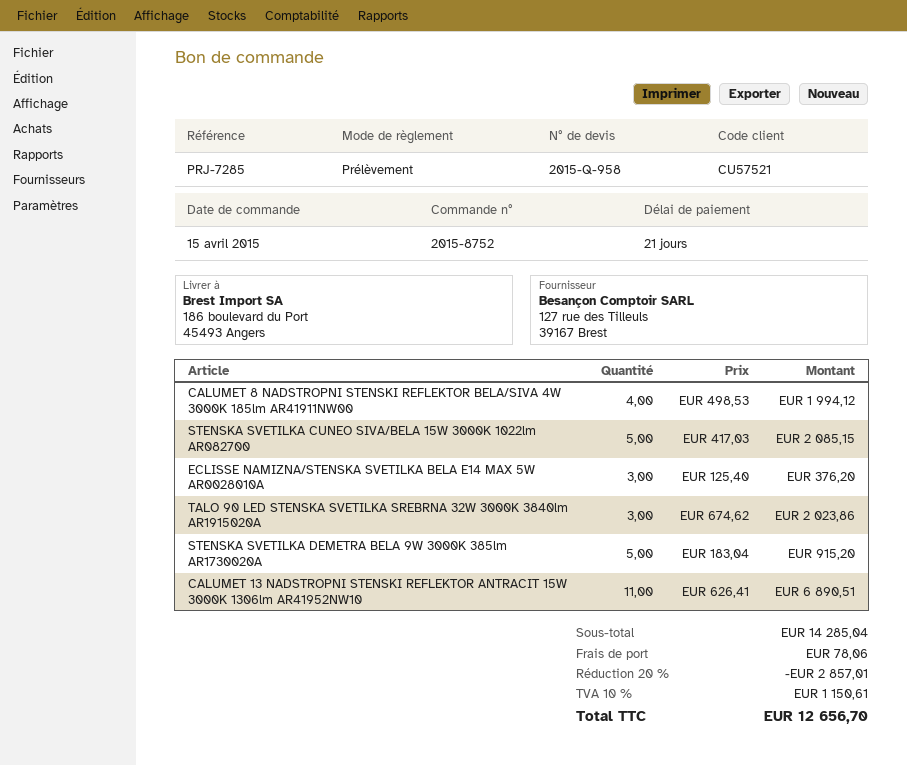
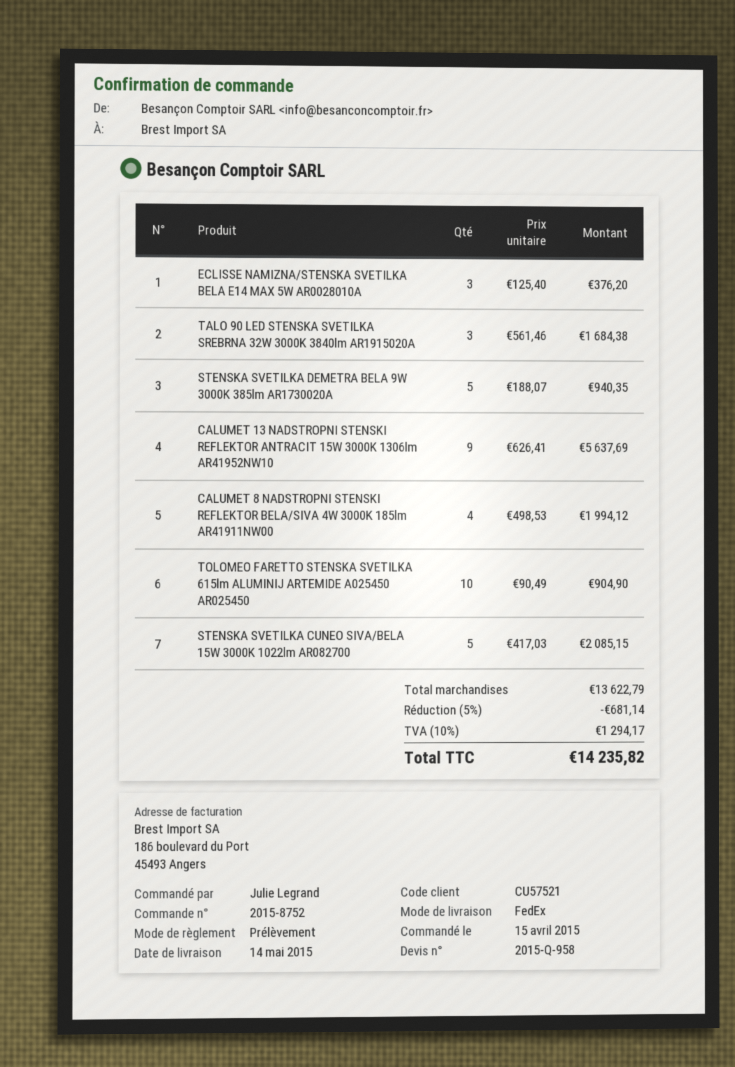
TALO 90 LED STENSKA SVETILKA SREBRNA 32W 3000K 3840lm AR1915020A: 3 x 674.62 = 2023.86 -> 3 x 561.46 = 1684.38
STENSKA SVETILKA DEMETRA BELA 9W 3000K 385lm AR1730020A: 5 x 183.04 = 915.20 -> 5 x 188.07 = 940.35
CALUMET 13 NADSTROPNI STENSKI REFLEKTOR ANTRACIT 15W 3000K 1306lm AR41952NW10: 11 x 626.41 = 6890.51 -> 9 x 626.41 = 5637.69
TOLOMEO FARETTO STENSKA SVETILKA 615lm ALUMINIJ ARTEMIDE A025450 AR025450: none -> 10 x 90.49 = 904.90
subtotal: 14285.04 -> 13622.79
discount: 20% = 2857.01 -> 5% = 681.14
shipping: 78.06 -> none
tax: 10% = 1150.61 -> 10% = 1294.17
total: 12656.70 -> 14235.82

